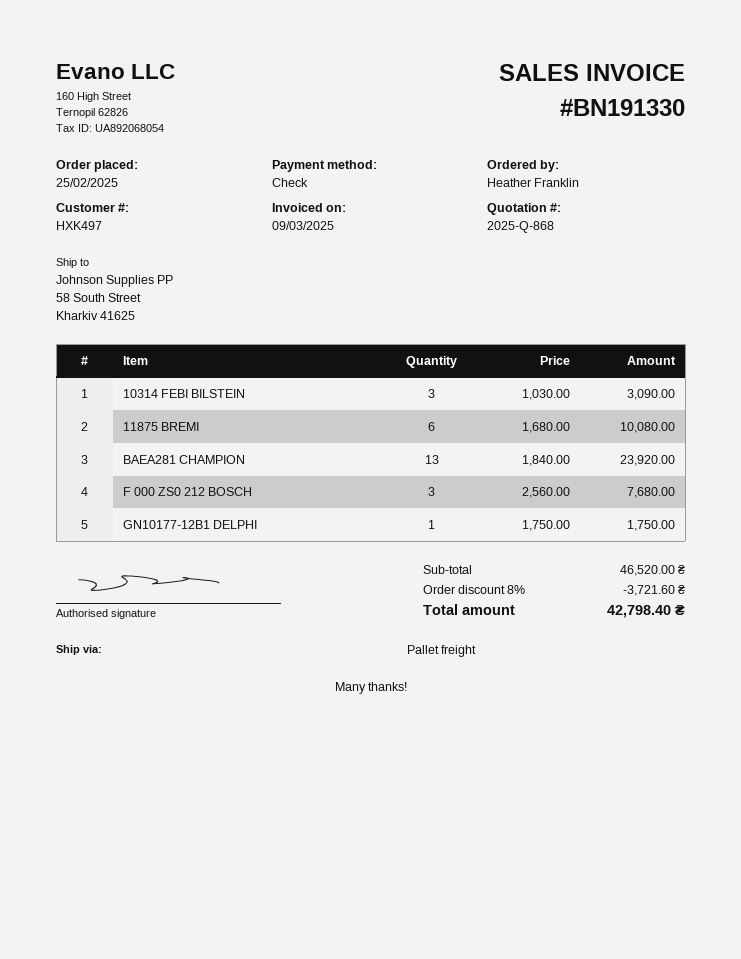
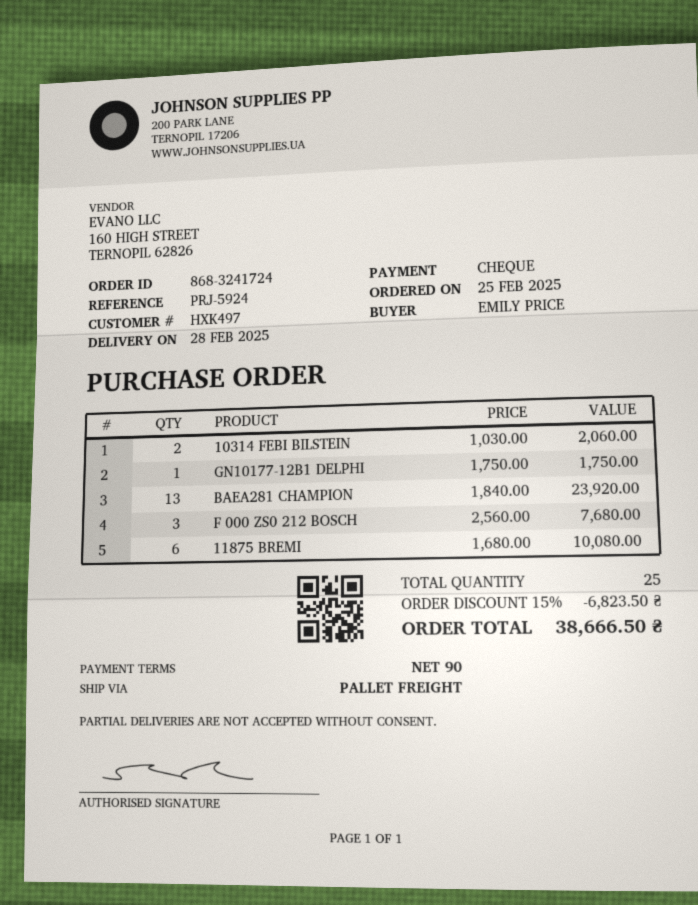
ordered by: Heather Franklin -> EMILY PRICE
10314 FEBI BILSTEIN: 3 x 1030.00 = 3090.00 -> 2 x 1030.00 = 2060.00
discount: 8% = 3721.60 -> 15% = 6823.50
total: 42798.40 -> 38666.50

